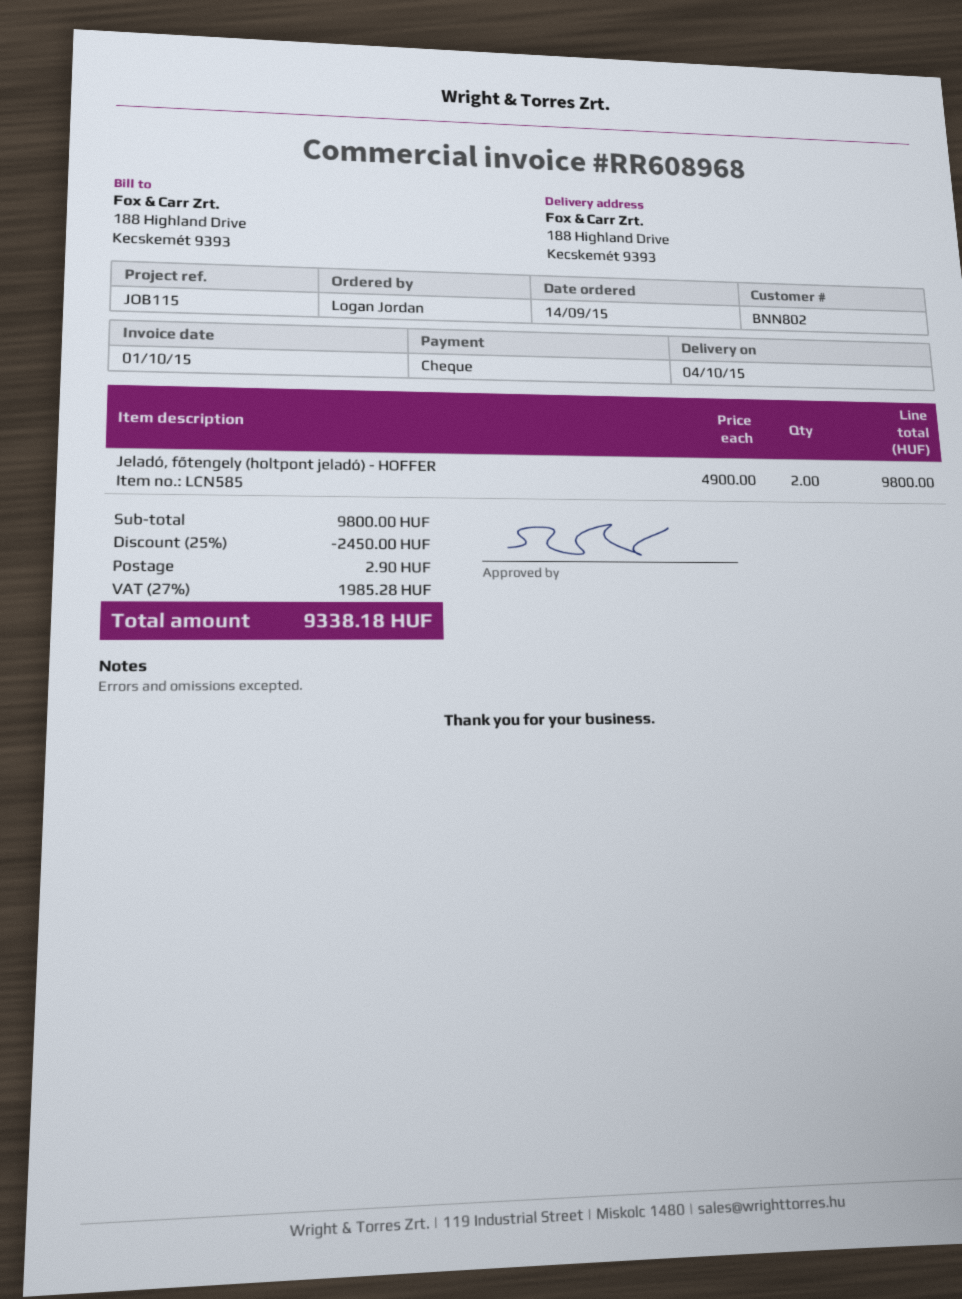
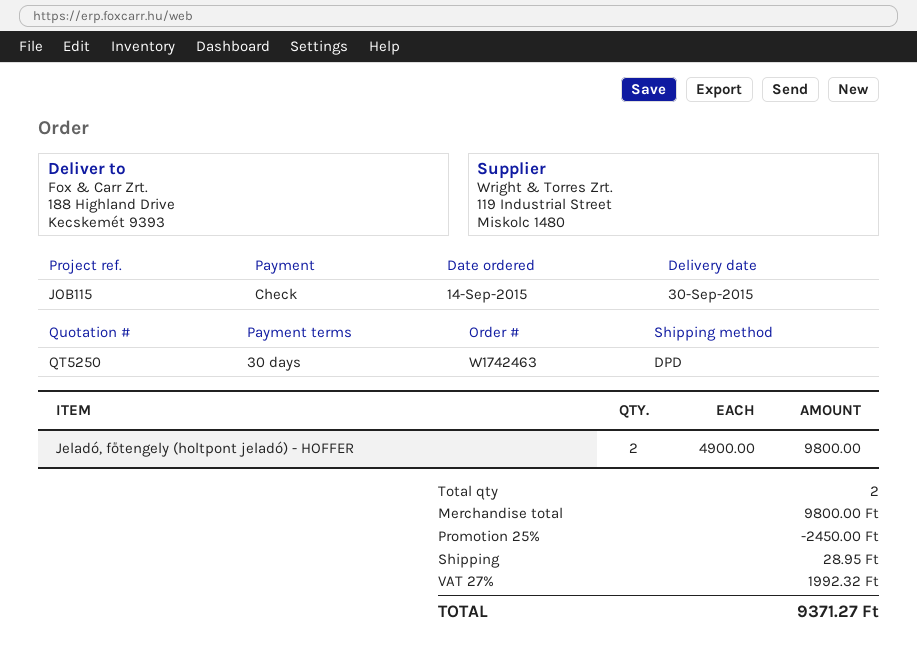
delivery date: 2015-10-04 -> 2015-09-30
shipping: 2.90 -> 28.95
tax: 27% = 1985.28 -> 27% = 1992.32
total: 9338.18 -> 9371.27

